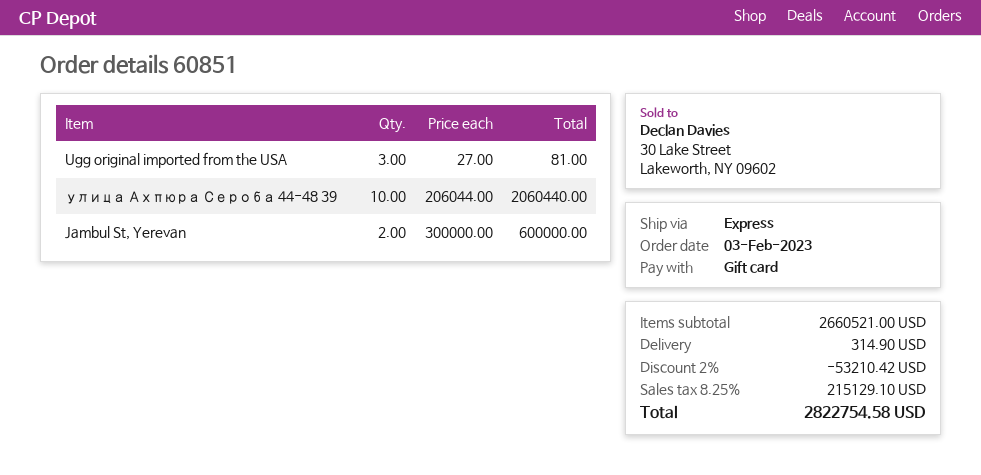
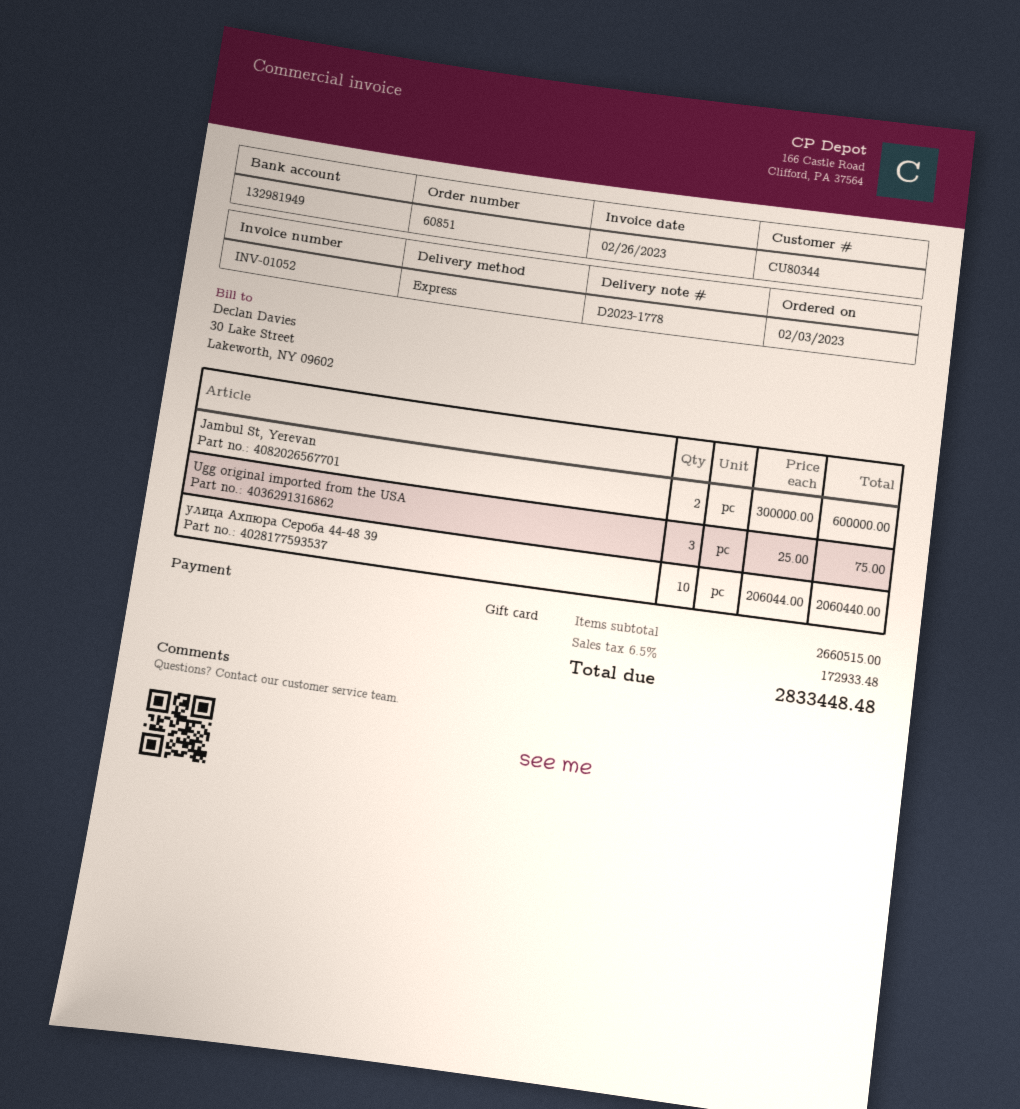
Ugg original imported from the USA: 3 x 27.00 = 81.00 -> 3 x 25.00 = 75.00
subtotal: 2660521.00 -> 2660515.00
discount: 2% = 53210.42 -> none
shipping: 314.90 -> none
tax: 8.25% = 215129.10 -> 6.5% = 172933.48
total: 2822754.58 -> 2833448.48

